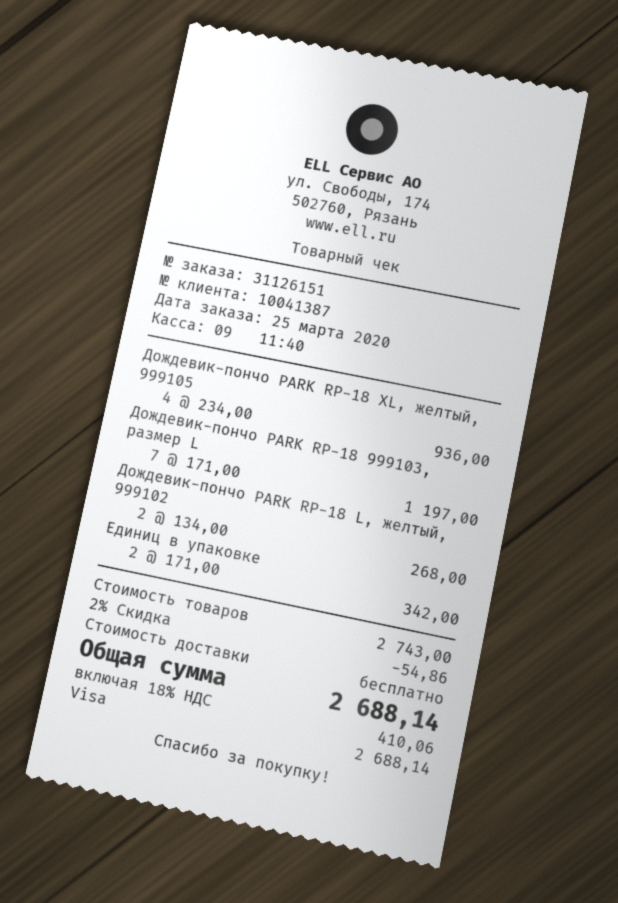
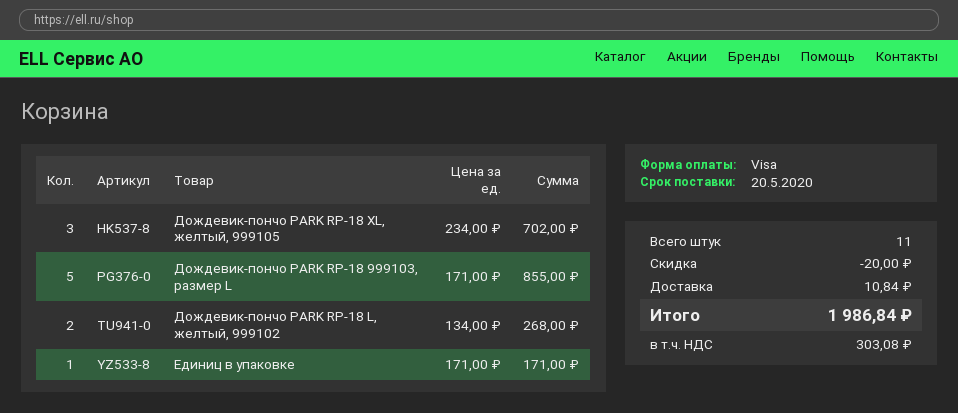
Дождевик-пончо PARK RP-18 XL, желтый, 999105: 4 x 234.00 = 936.00 -> 3 x 234.00 = 702.00
Дождевик-пончо PARK RP-18 999103, размер L: 7 x 171.00 = 1197.00 -> 5 x 171.00 = 855.00
Единиц в упаковке: 2 x 171.00 = 342.00 -> 1 x 171.00 = 171.00
discount: 54.86 -> 20.00
shipping: 0.00 -> 10.84
tax: 410.06 -> 303.08
total: 2688.14 -> 1986.84

